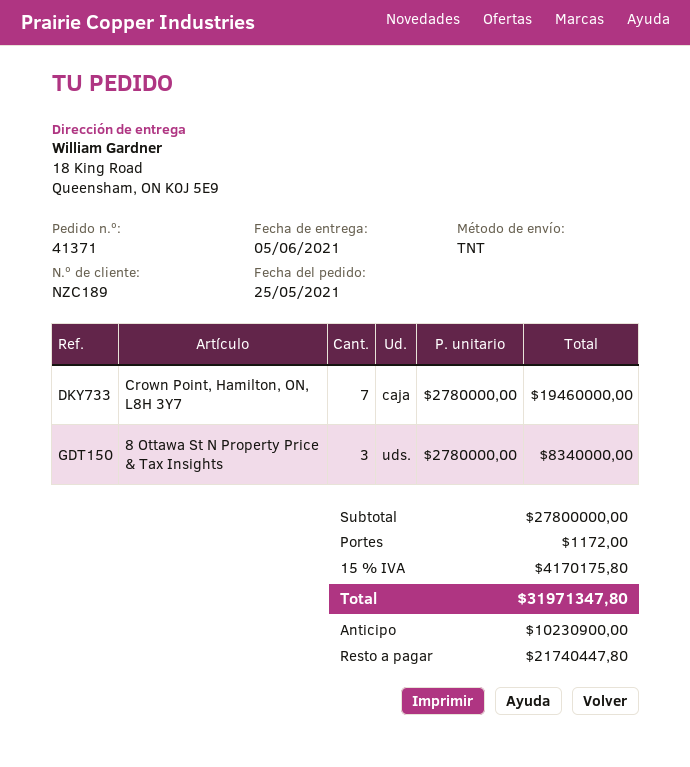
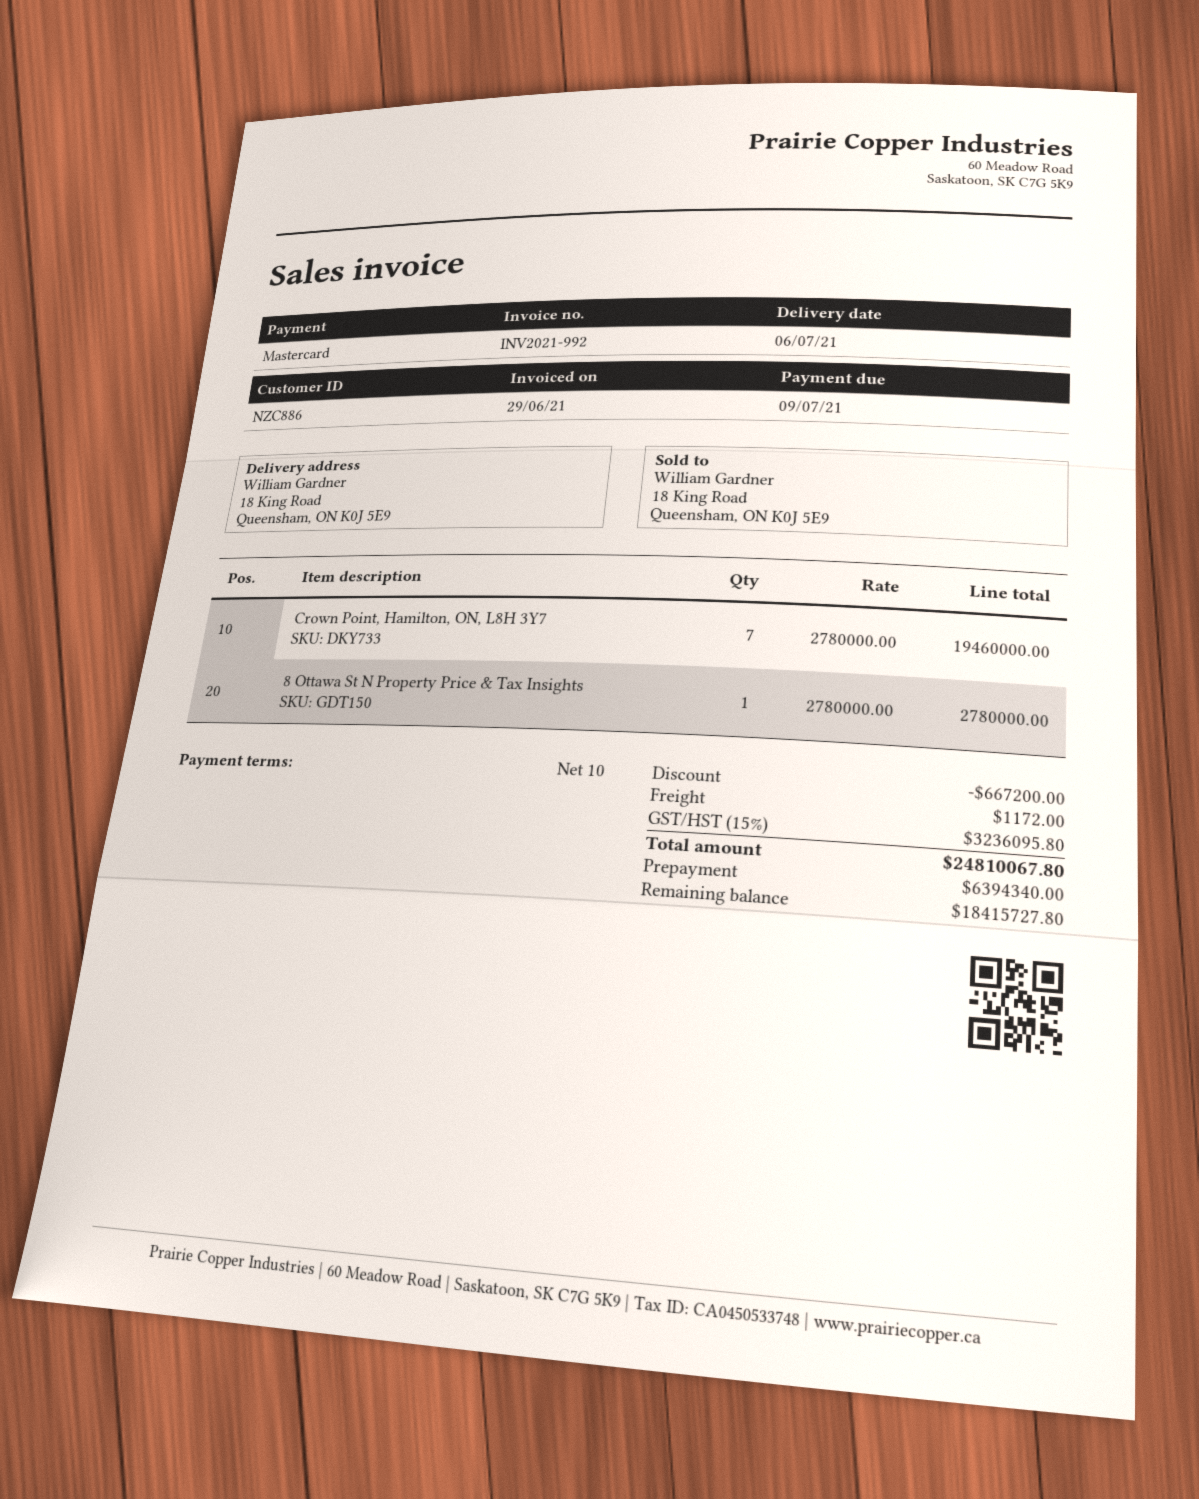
delivery date: 2021-06-05 -> 2021-07-06
customer number: NZC189 -> NZC886
8 Ottawa St N Property Price & Tax Insights: 3 x 2780000.00 = 8340000.00 -> 1 x 2780000.00 = 2780000.00
discount: none -> 667200.00
tax: 15% = 4170175.80 -> 15% = 3236095.80
total: 31971347.80 -> 24810067.80
deposit: 10230900.00 -> 6394340.00
balance: 21740447.80 -> 18415727.80

